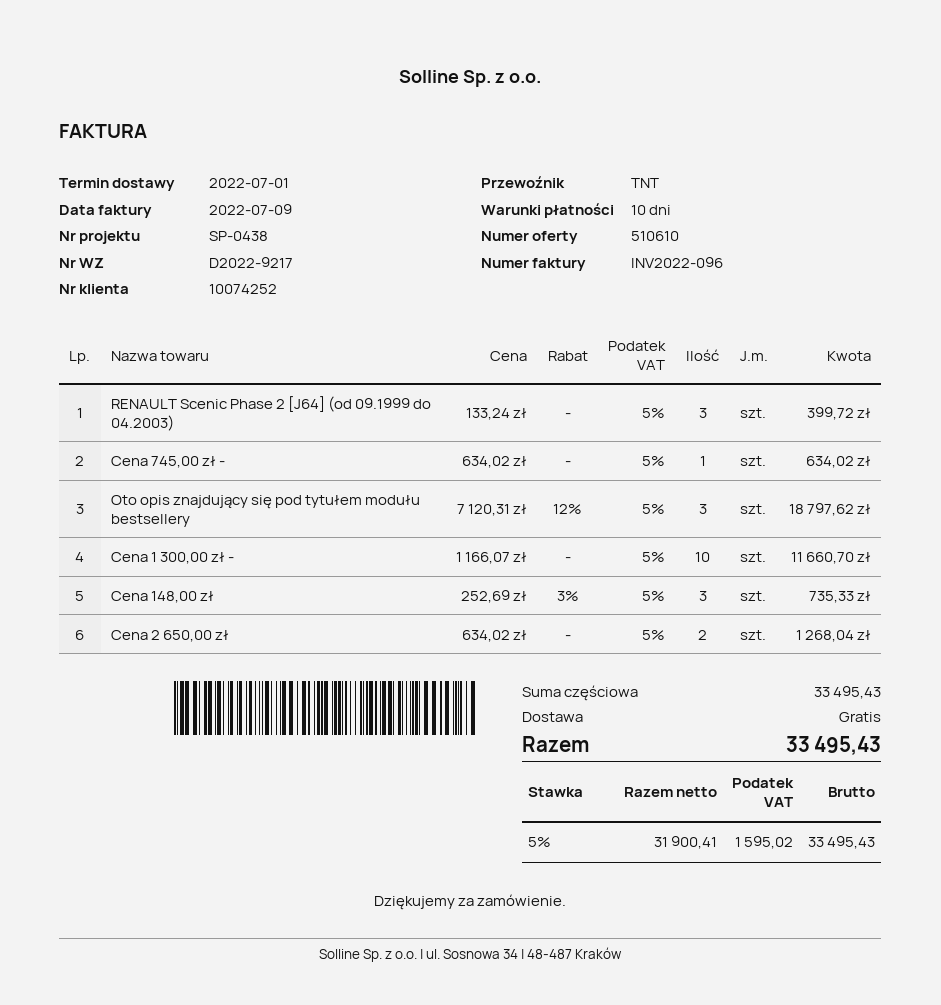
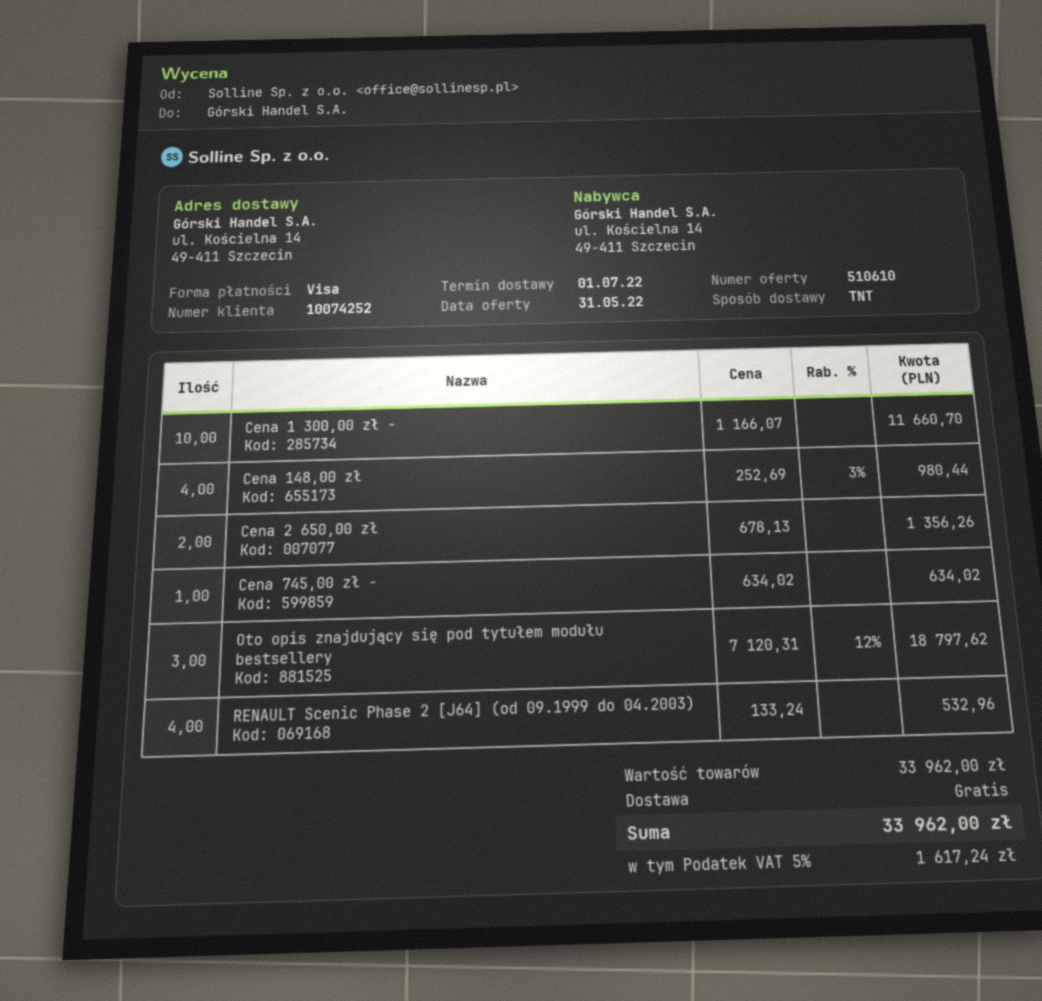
RENAULT Scenic Phase 2 [J64] (od 09.1999 do 04.2003): 3 x 133.24 = 399.72 -> 4 x 133.24 = 532.96
Cena 148,00 zł: 3 x 252.69 - 3% = 735.33 -> 4 x 252.69 - 3% = 980.44
Cena 2 650,00 zł: 2 x 634.02 = 1268.04 -> 2 x 678.13 = 1356.26
subtotal: 33495.43 -> 33962.00
tax: 5% = 1595.02 -> 5% = 1617.24
total: 33495.43 -> 33962.00

